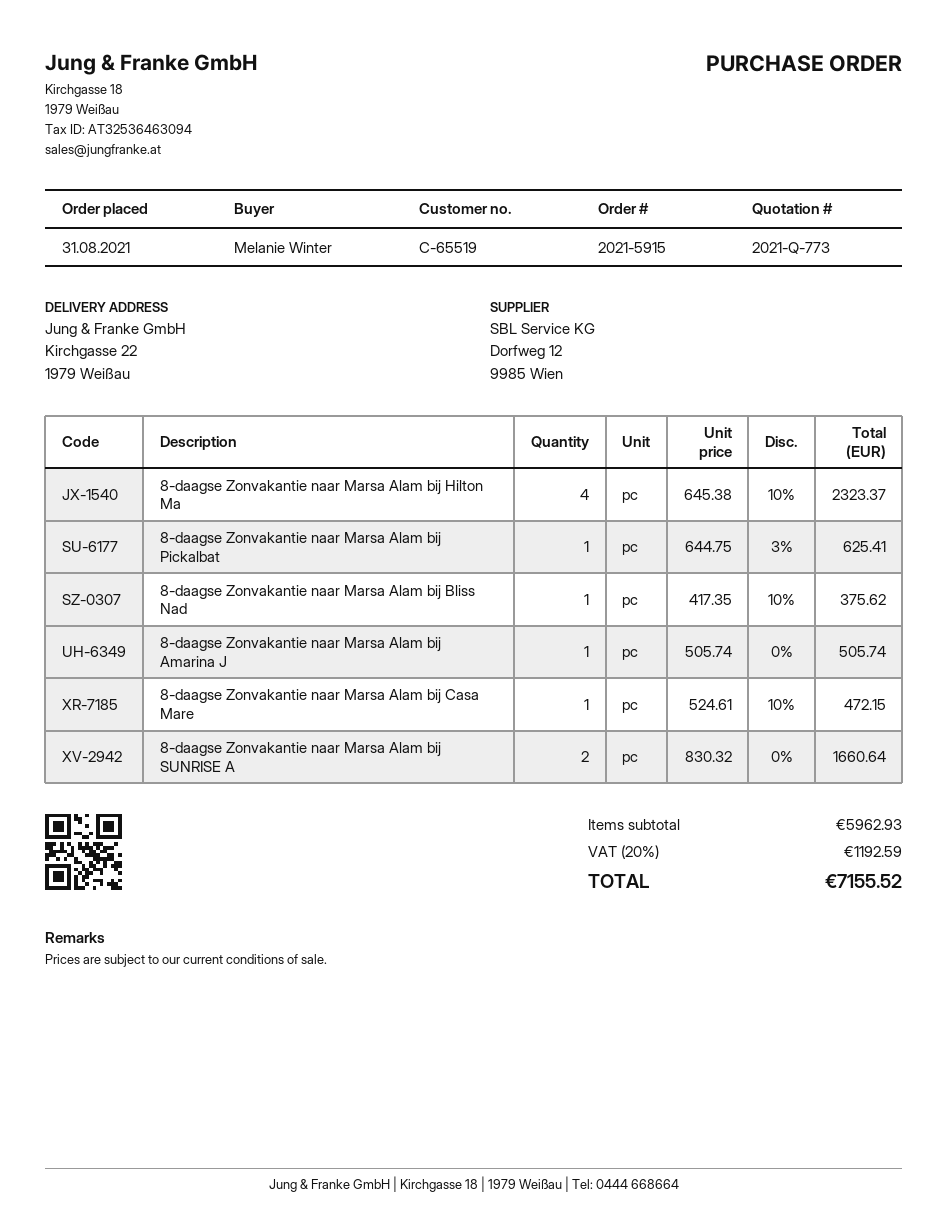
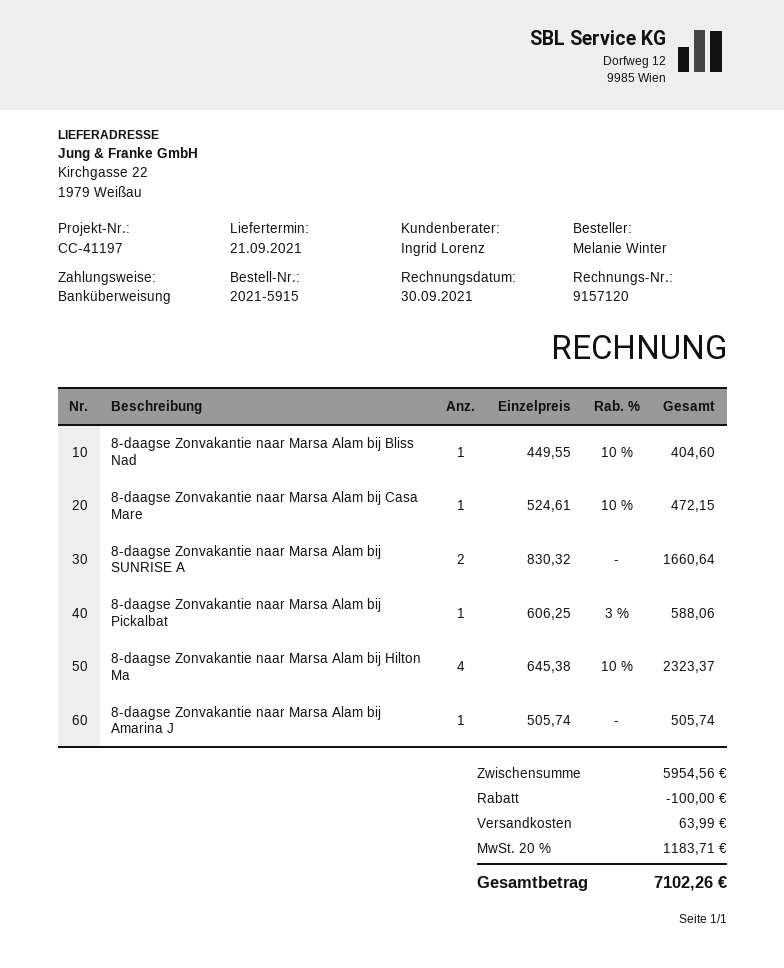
8-daagse Zonvakantie naar Marsa Alam bij Pickalbat: 1 x 644.75 - 3% = 625.41 -> 1 x 606.25 - 3% = 588.06
8-daagse Zonvakantie naar Marsa Alam bij Bliss Nad: 1 x 417.35 - 10% = 375.62 -> 1 x 449.55 - 10% = 404.60
subtotal: 5962.93 -> 5954.56
discount: none -> 100.00
shipping: none -> 63.99
tax: 20% = 1192.59 -> 20% = 1183.71
total: 7155.52 -> 7102.26

